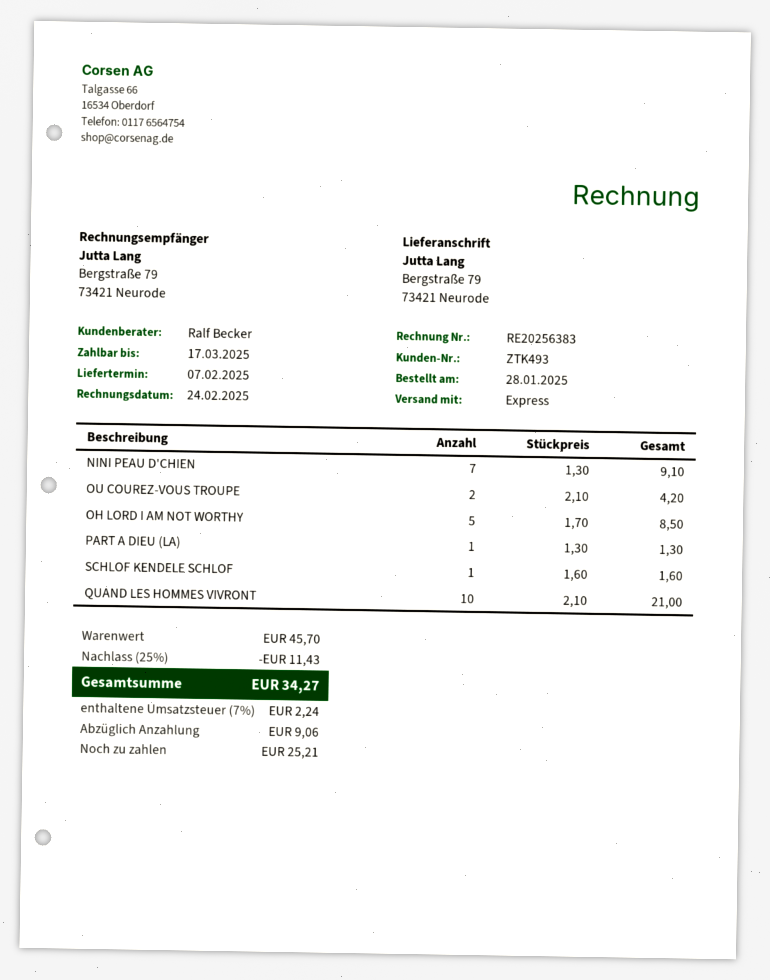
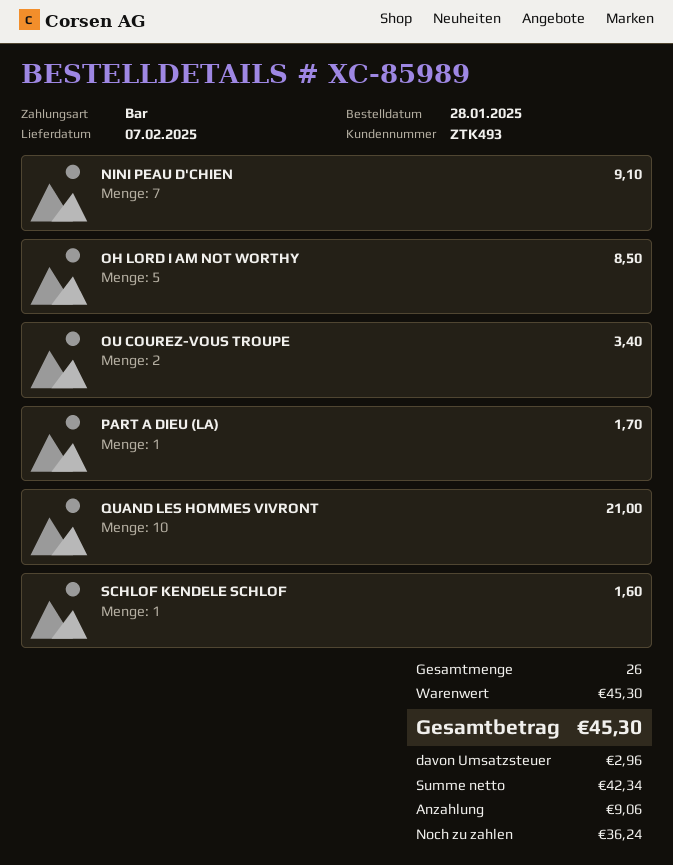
OU COUREZ-VOUS TROUPE: 2 for 4.20 -> 2 for 3.40
PART A DIEU (LA): 1 for 1.30 -> 1 for 1.70
subtotal: 45.70 -> 45.30
discount: 25% = 11.43 -> none
tax: 2.24 -> 2.96
total: 34.27 -> 45.30
balance: 25.21 -> 36.24

